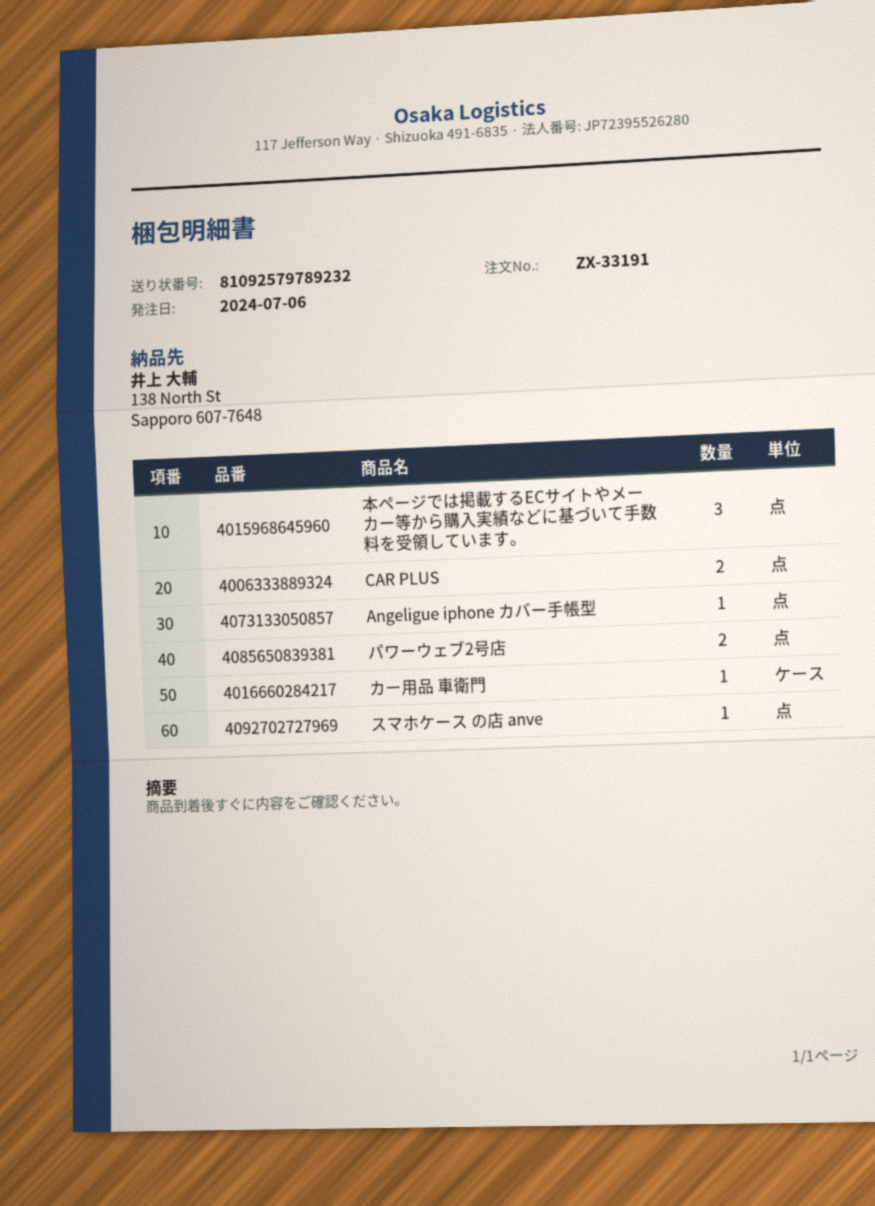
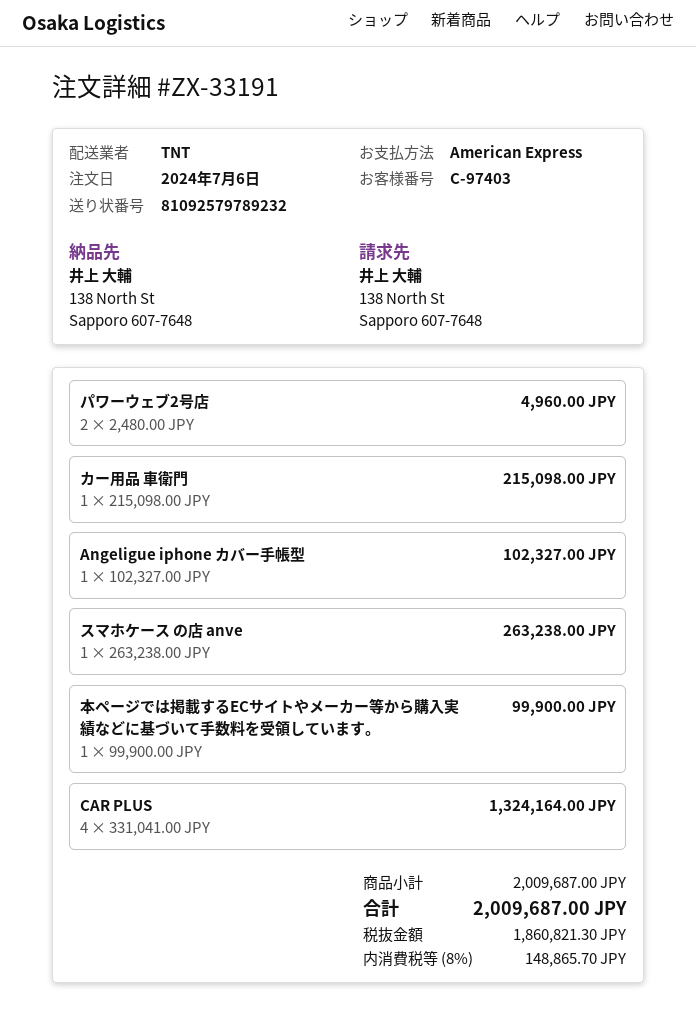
本ページでは掲載するECサイトやメーカー等から購入実績などに基づいて手数料を受領しています。: 3 -> 1
CAR PLUS: 2 -> 4

